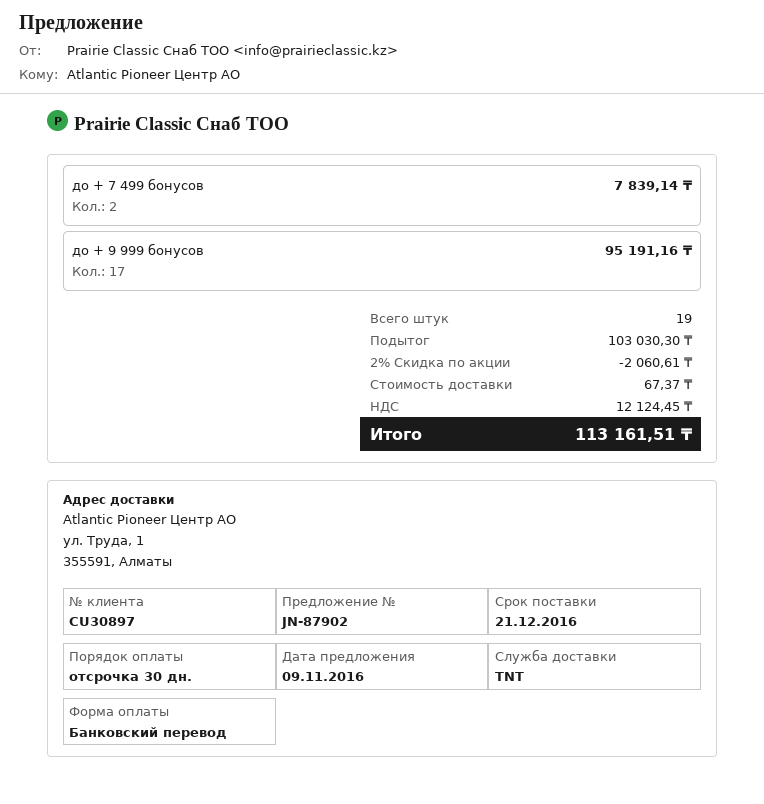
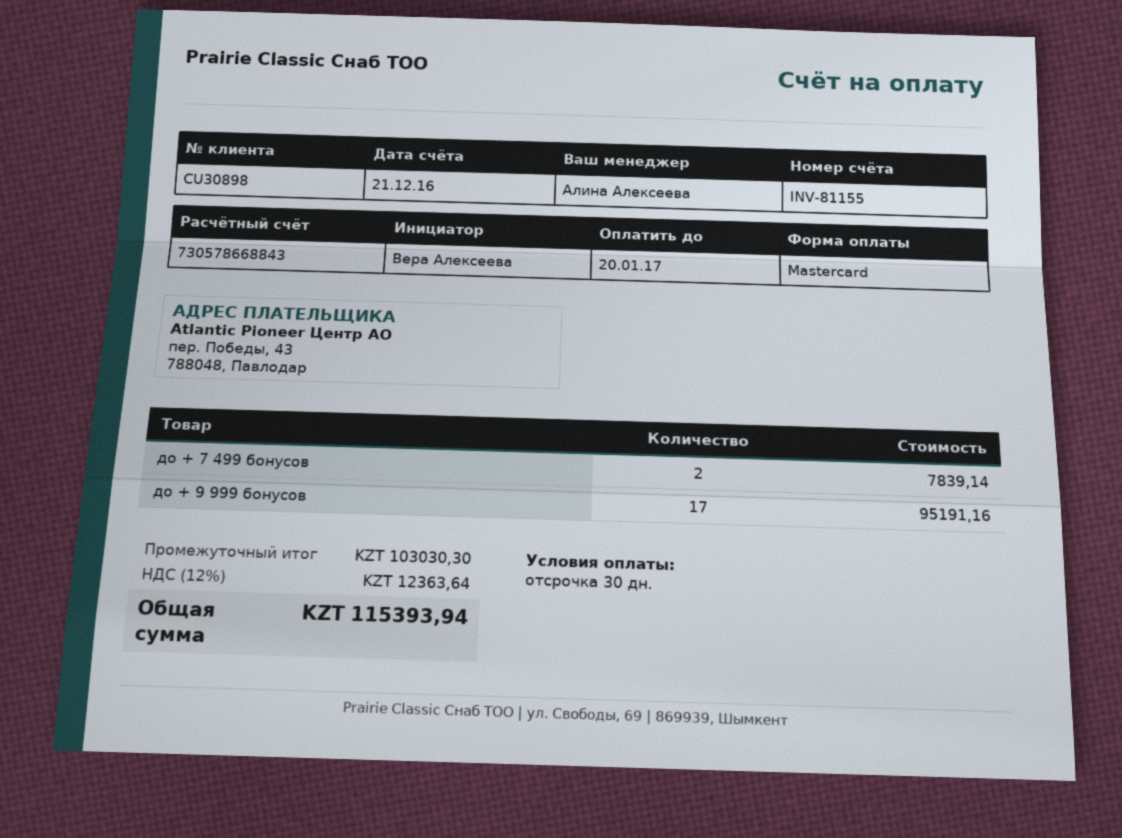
customer number: CU30897 -> CU30898
payment method: bank transfer -> Mastercard
discount: 2% = 2060.61 -> none
shipping: 67.37 -> none
tax: 12124.45 -> 12363.64
total: 113161.51 -> 115393.94

